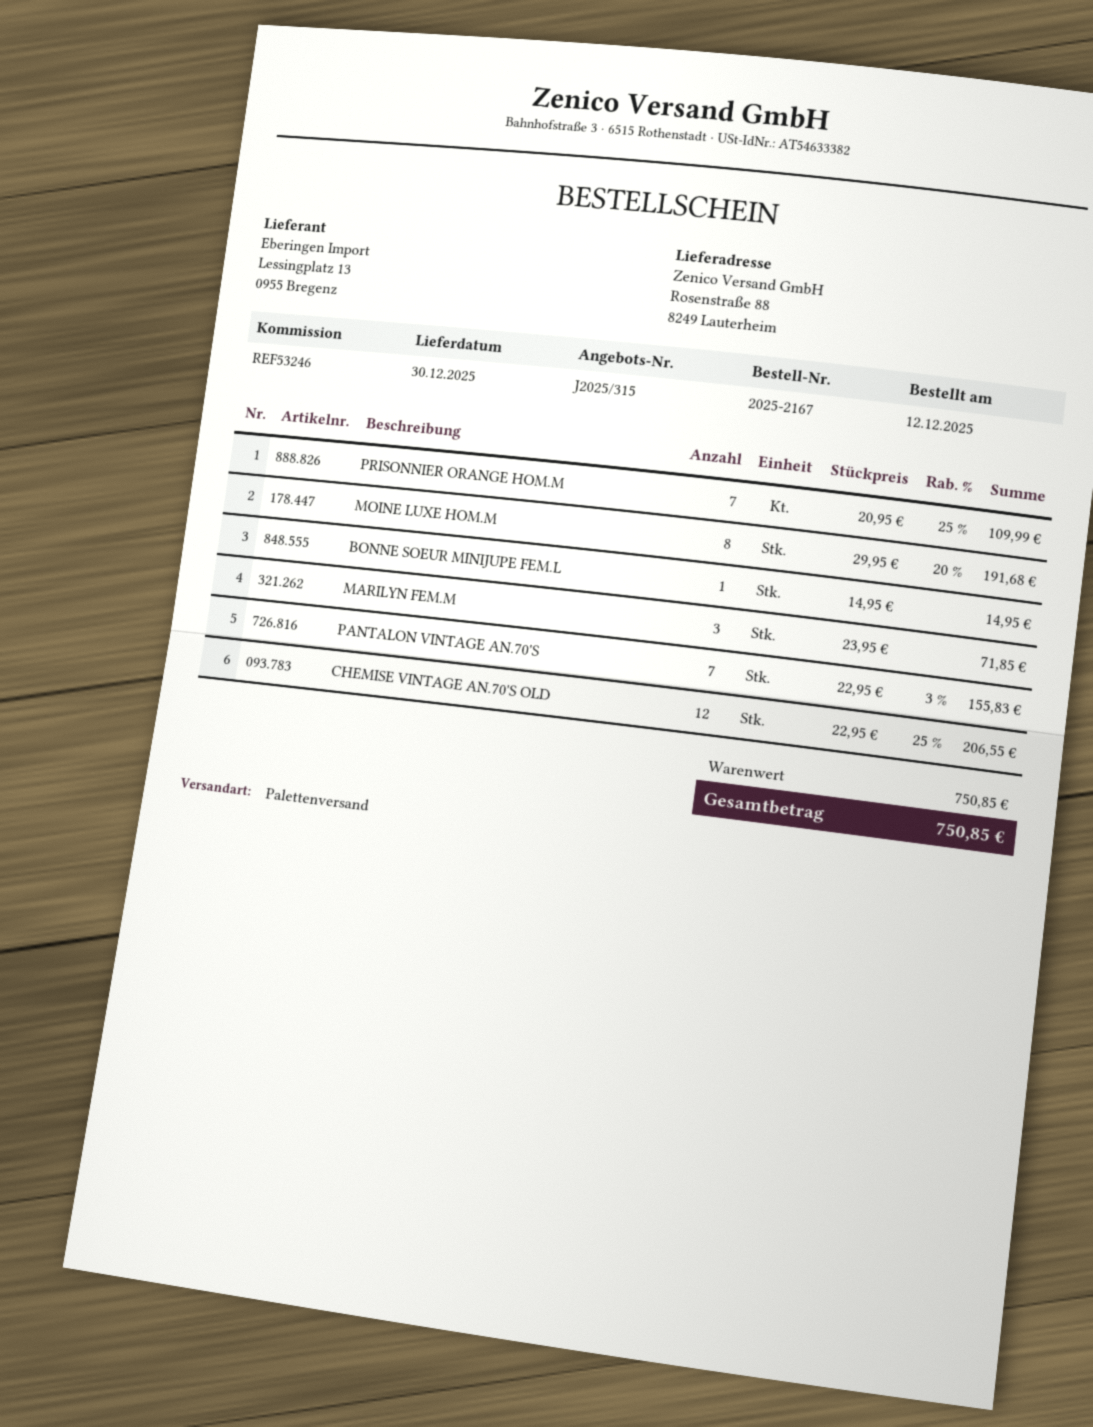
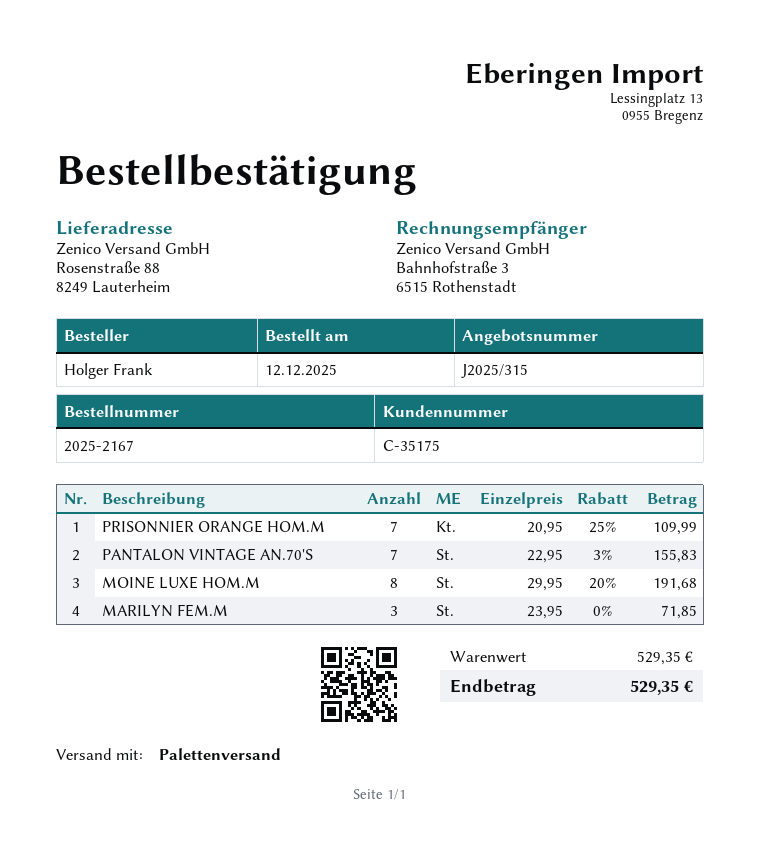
BONNE SOEUR MINIJUPE FEM.L: 1 x 14.95 = 14.95 -> none
CHEMISE VINTAGE AN.70'S OLD: 12 x 22.95 - 25% = 206.55 -> none
subtotal: 750.85 -> 529.35
total: 750.85 -> 529.35

